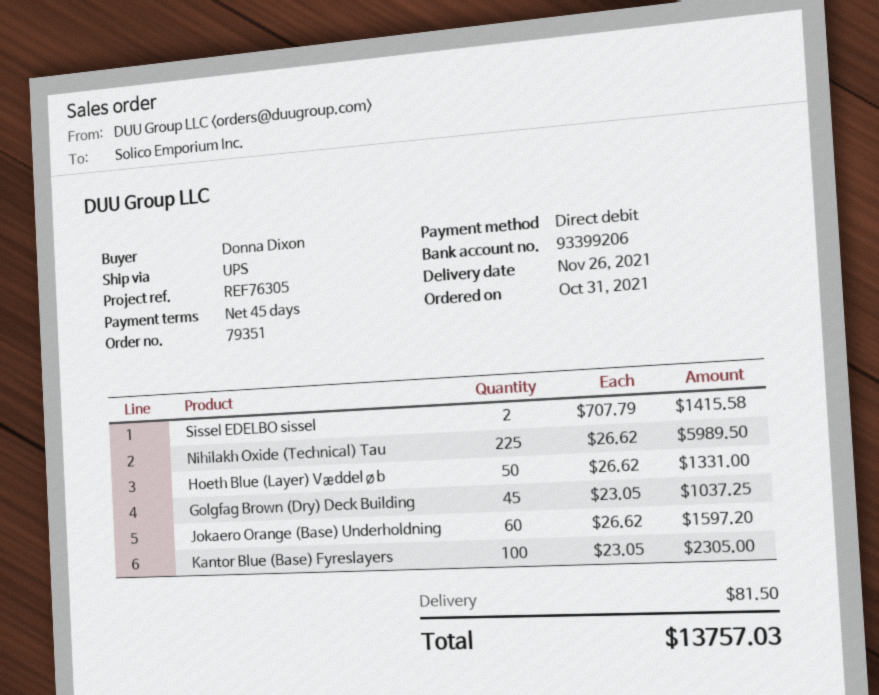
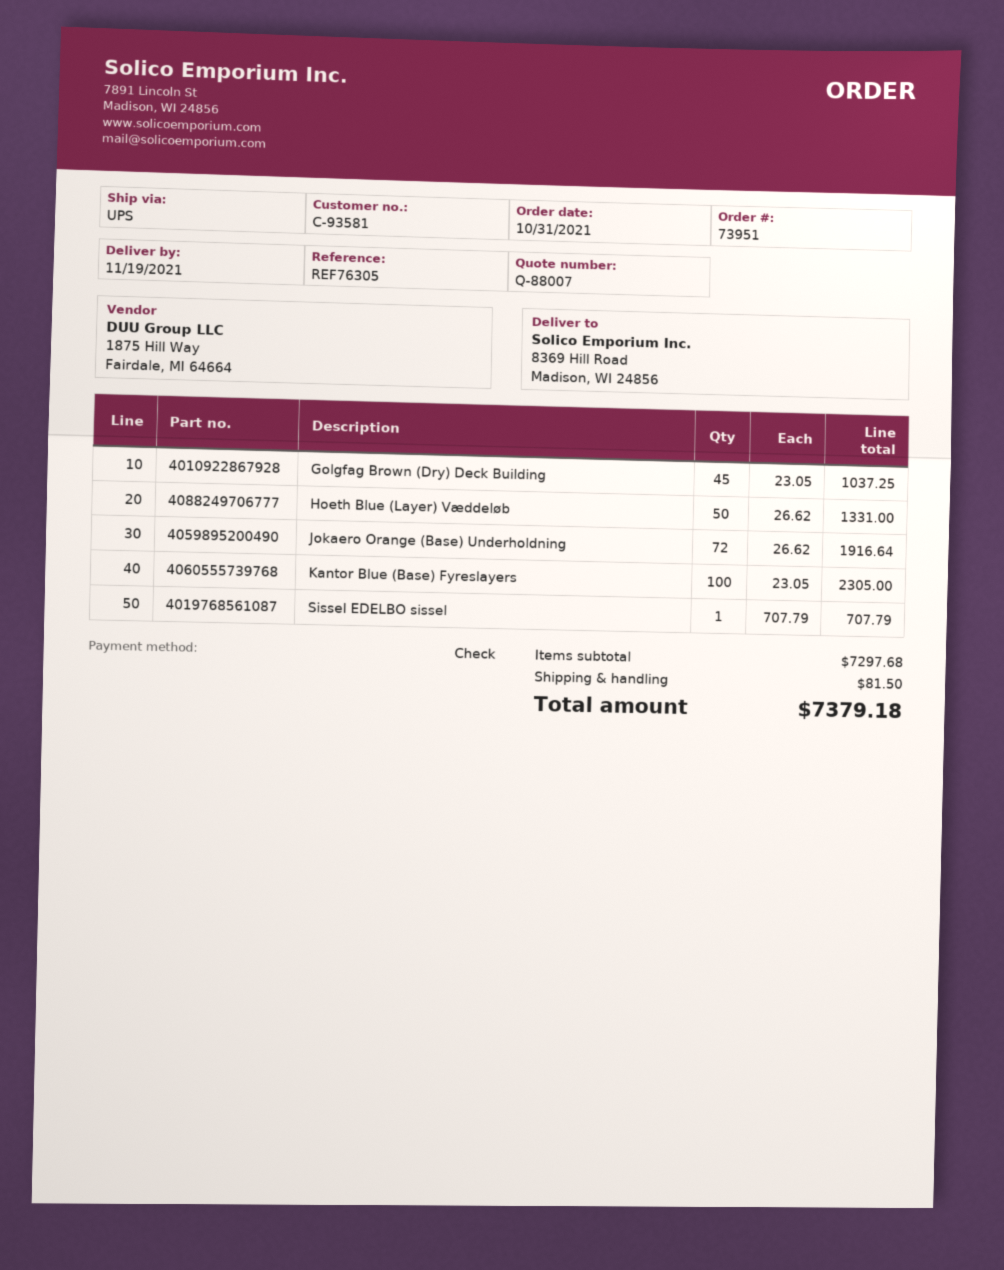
order number: 79351 -> 73951
delivery date: 2021-11-26 -> 2021-11-19
payment method: direct debit -> cheque
Sissel EDELBO sissel: 2 x 707.79 = 1415.58 -> 1 x 707.79 = 707.79
Nihilakh Oxide (Technical) Tau: 225 x 26.62 = 5989.50 -> none
Jokaero Orange (Base) Underholdning: 60 x 26.62 = 1597.20 -> 72 x 26.62 = 1916.64
total: 13757.03 -> 7379.18

